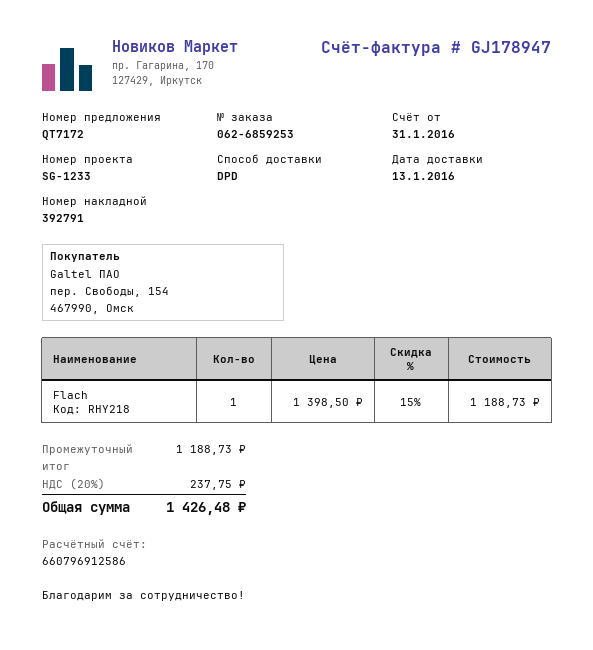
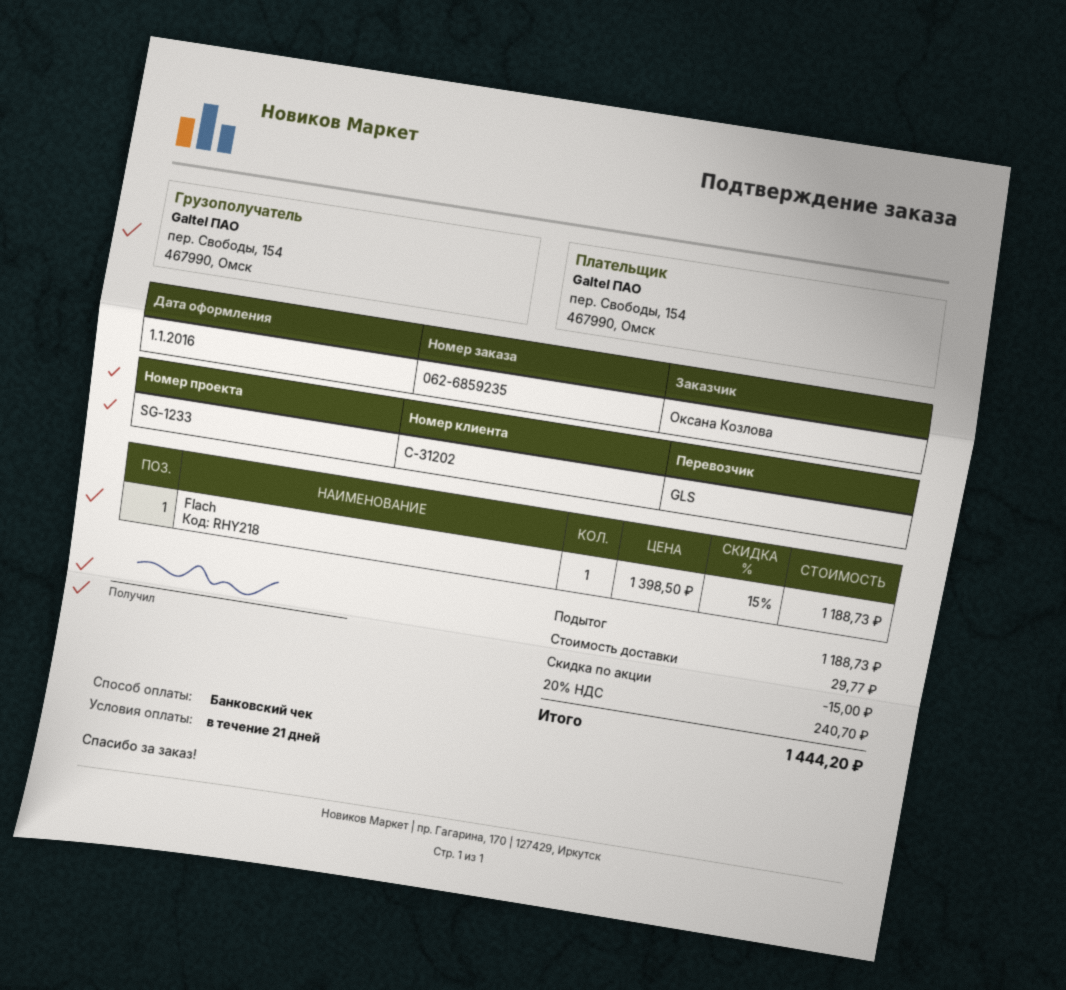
order number: 062-6859253 -> 062-6859235
shipping method: DPD -> GLS
discount: none -> 15.00
shipping: none -> 29.77
tax: 20% = 237.75 -> 20% = 240.70
total: 1426.48 -> 1444.20

